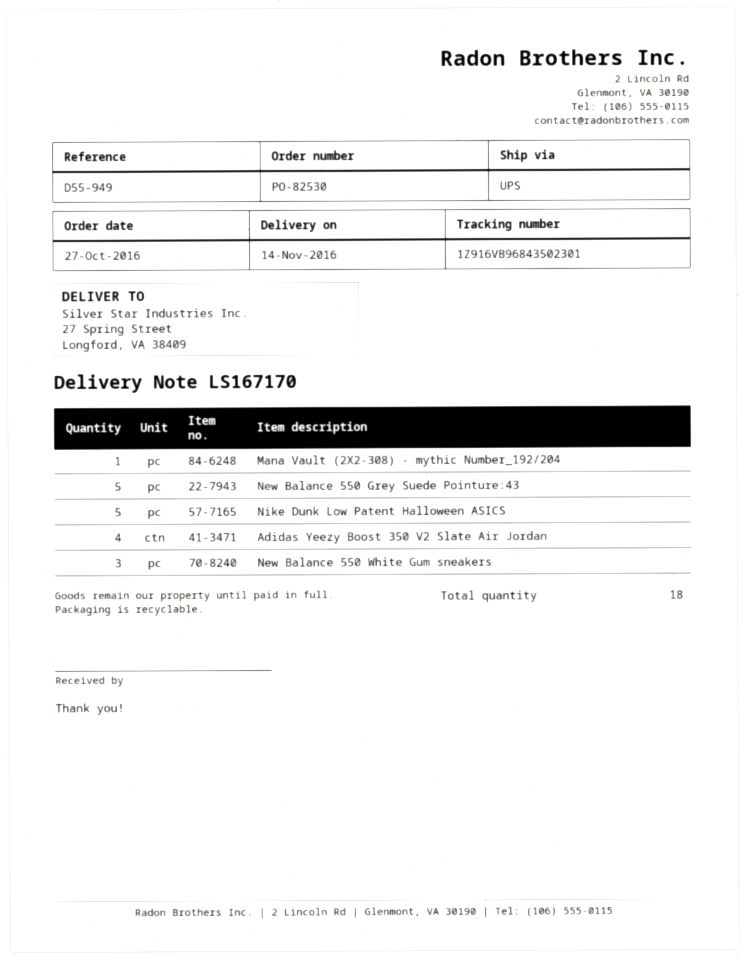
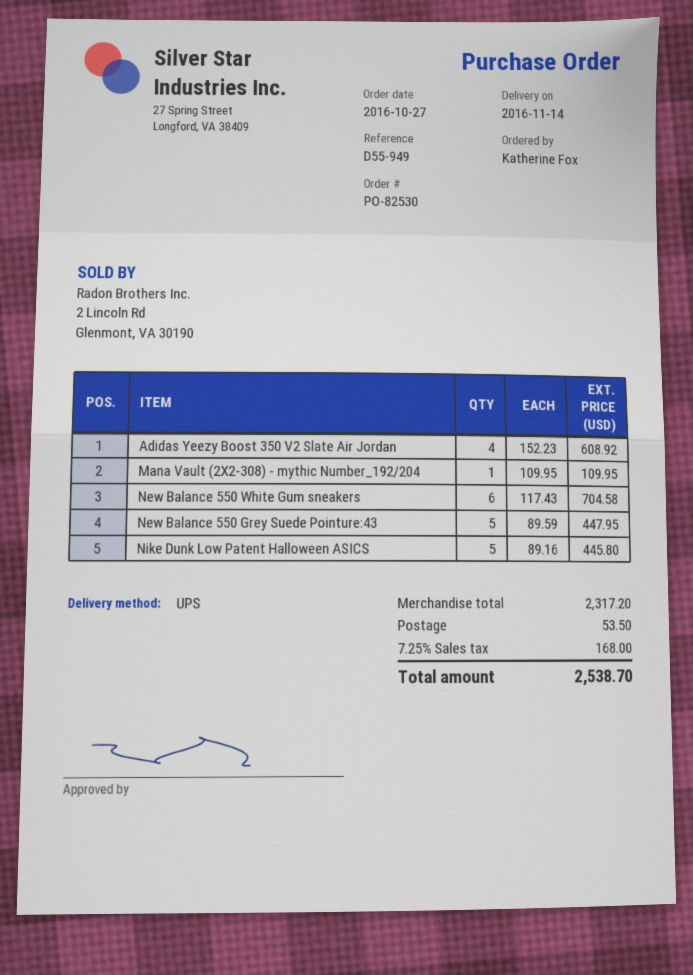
New Balance 550 White Gum sneakers: 3 -> 6

